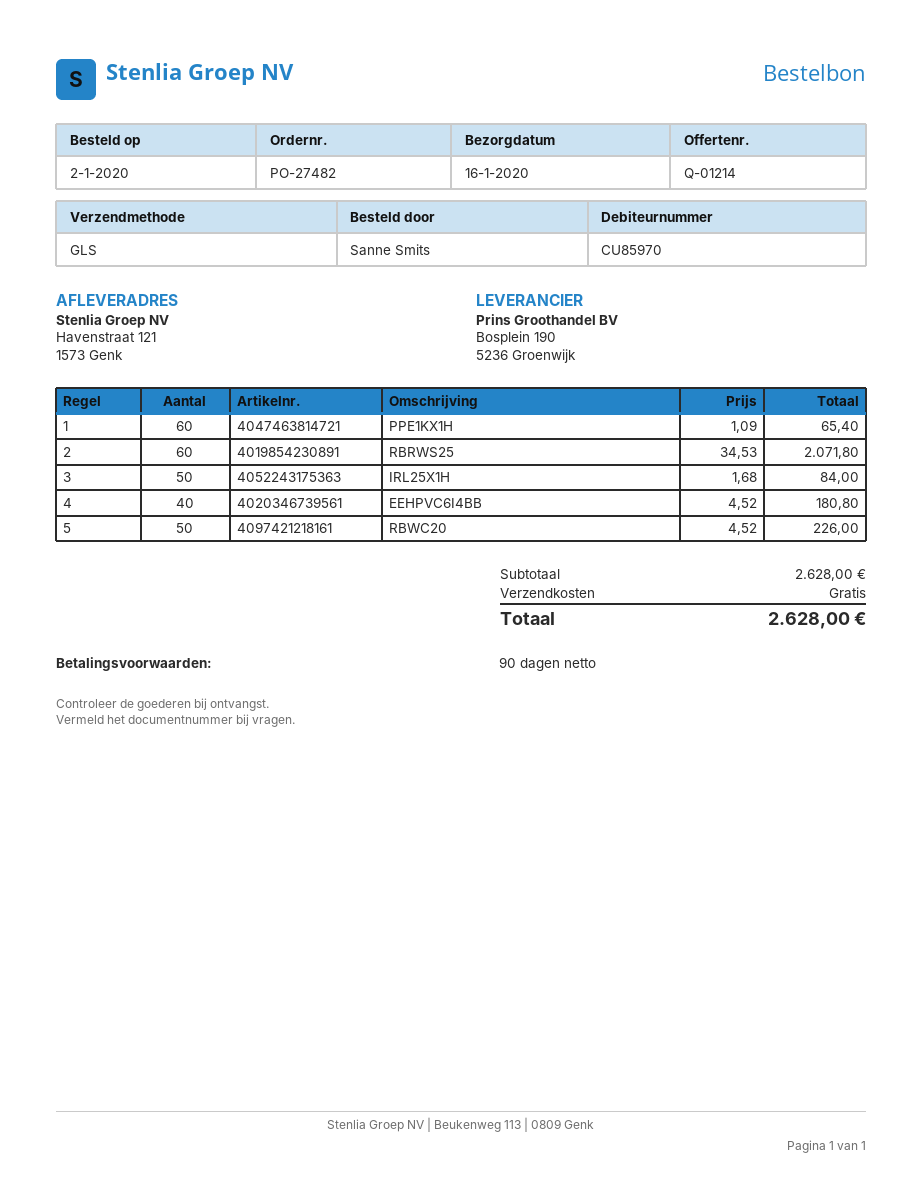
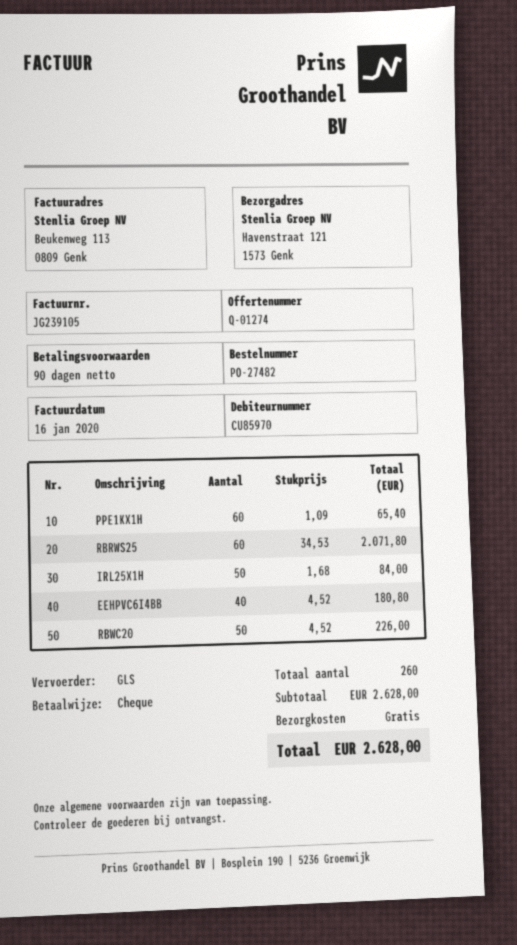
quote number: Q-01214 -> Q-01274

